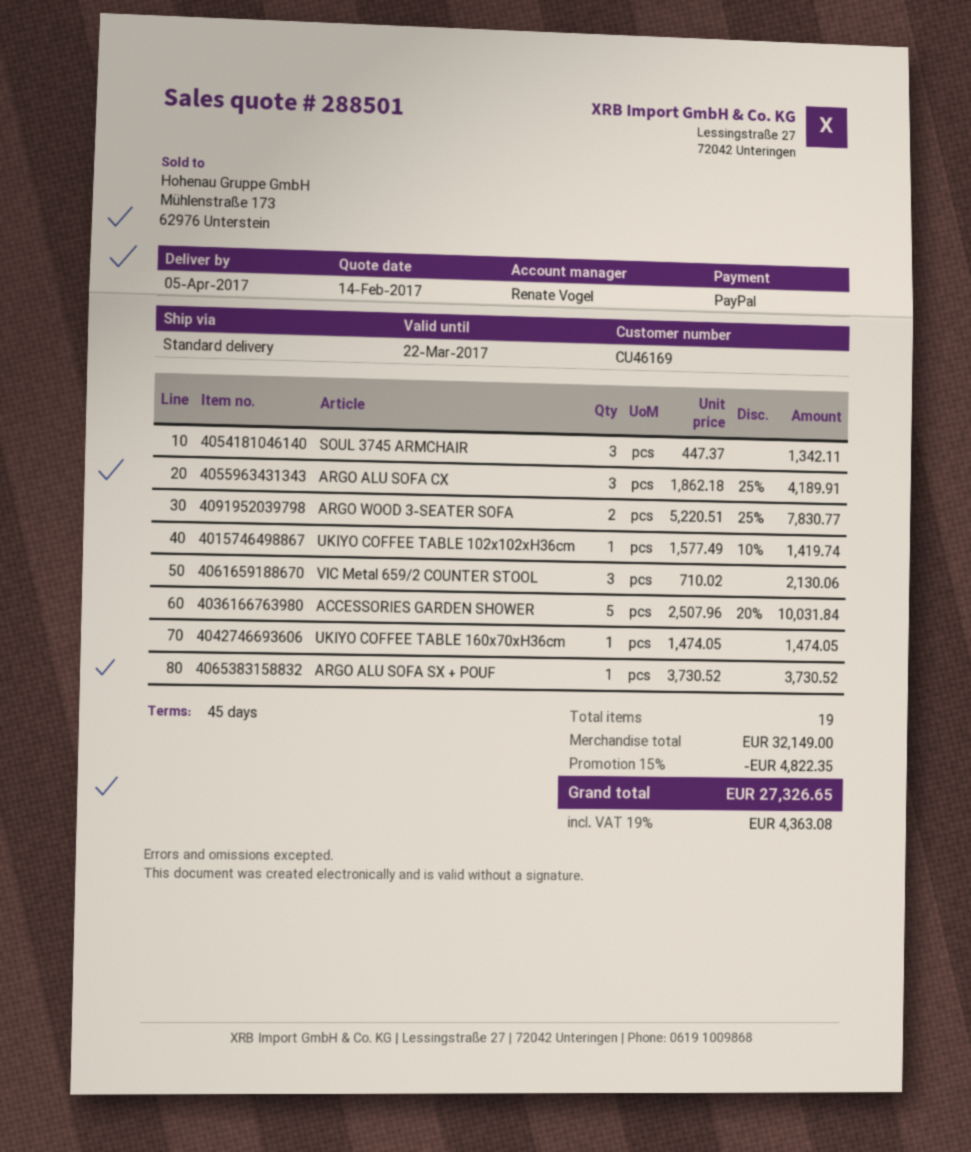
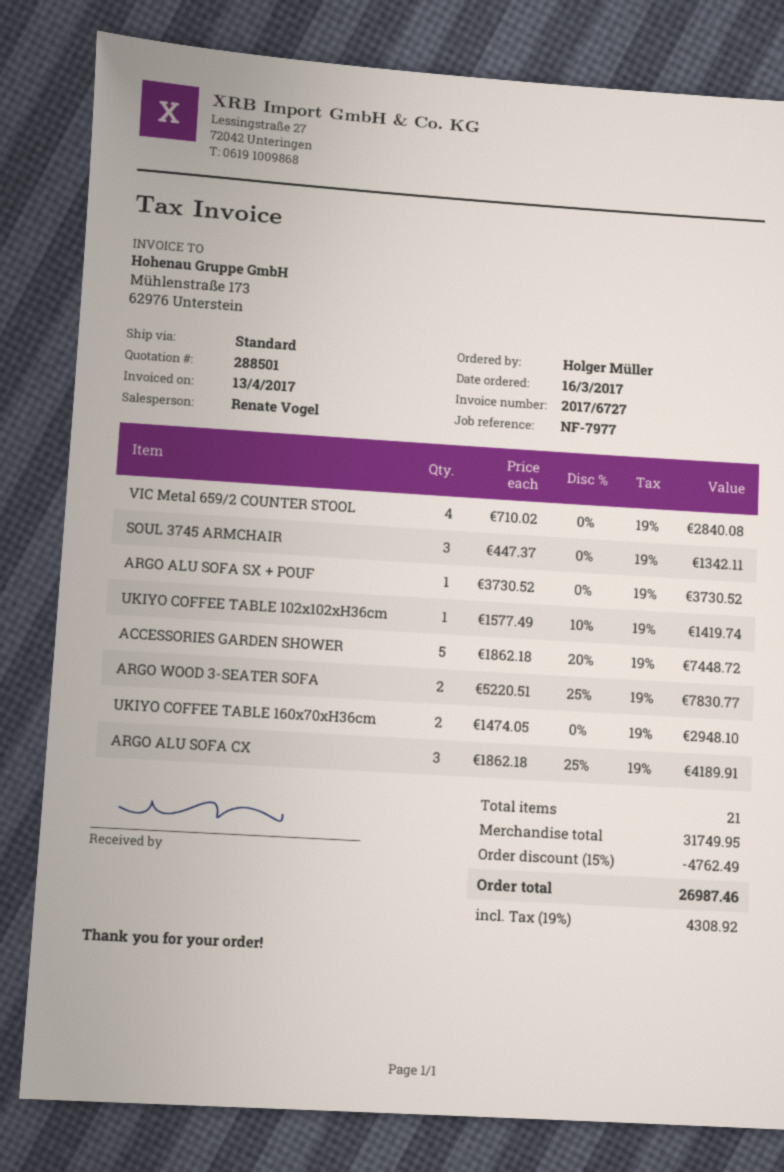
VIC Metal 659/2 COUNTER STOOL: 3 x 710.02 = 2130.06 -> 4 x 710.02 = 2840.08
ACCESSORIES GARDEN SHOWER: 5 x 2507.96 - 20% = 10031.84 -> 5 x 1862.18 - 20% = 7448.72
UKIYO COFFEE TABLE 160x70xH36cm: 1 x 1474.05 = 1474.05 -> 2 x 1474.05 = 2948.10
total quantity: 19 -> 21
subtotal: 32149.00 -> 31749.95
discount: 15% = 4822.35 -> 15% = 4762.49
tax: 19% = 4363.08 -> 19% = 4308.92
total: 27326.65 -> 26987.46

